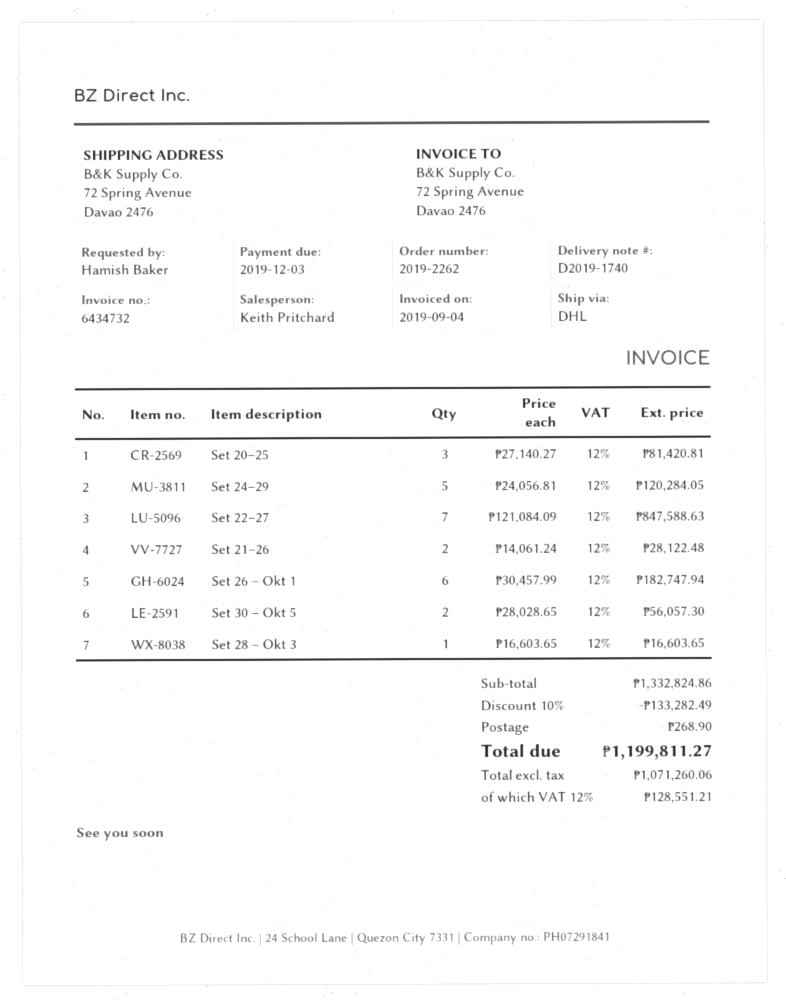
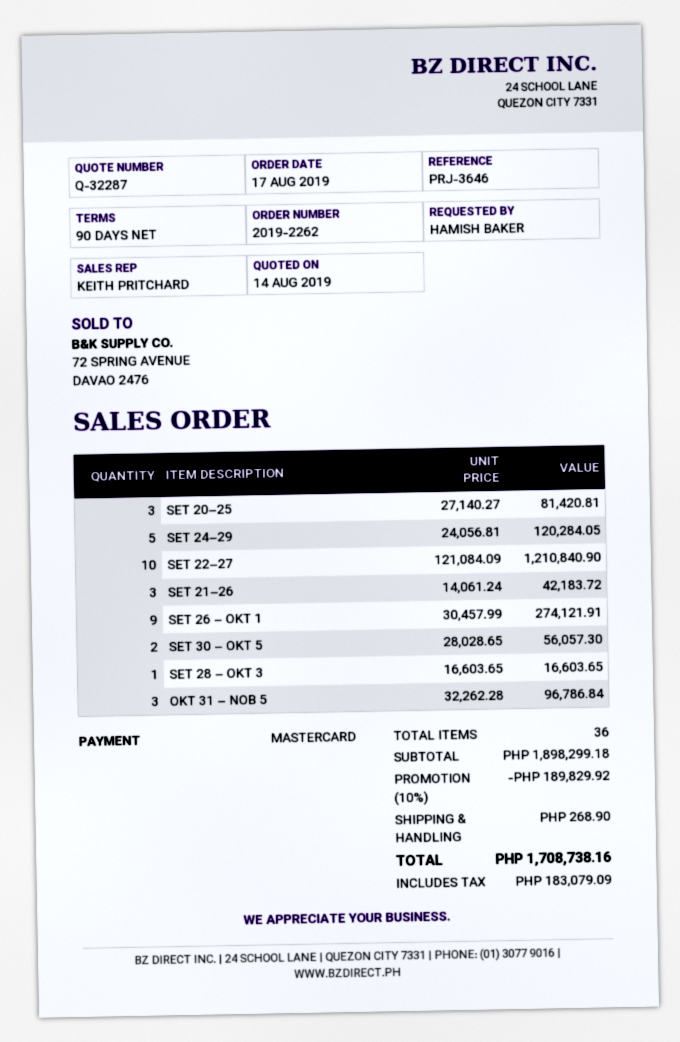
Set 22–27: 7 x 121084.09 = 847588.63 -> 10 x 121084.09 = 1210840.90
Set 21–26: 2 x 14061.24 = 28122.48 -> 3 x 14061.24 = 42183.72
Set 26 – Okt 1: 6 x 30457.99 = 182747.94 -> 9 x 30457.99 = 274121.91
OKT 31 – NOB 5: none -> 3 x 32262.28 = 96786.84
subtotal: 1332824.86 -> 1898299.18
discount: 10% = 133282.49 -> 10% = 189829.92
tax: 128551.21 -> 183079.09
total: 1199811.27 -> 1708738.16

